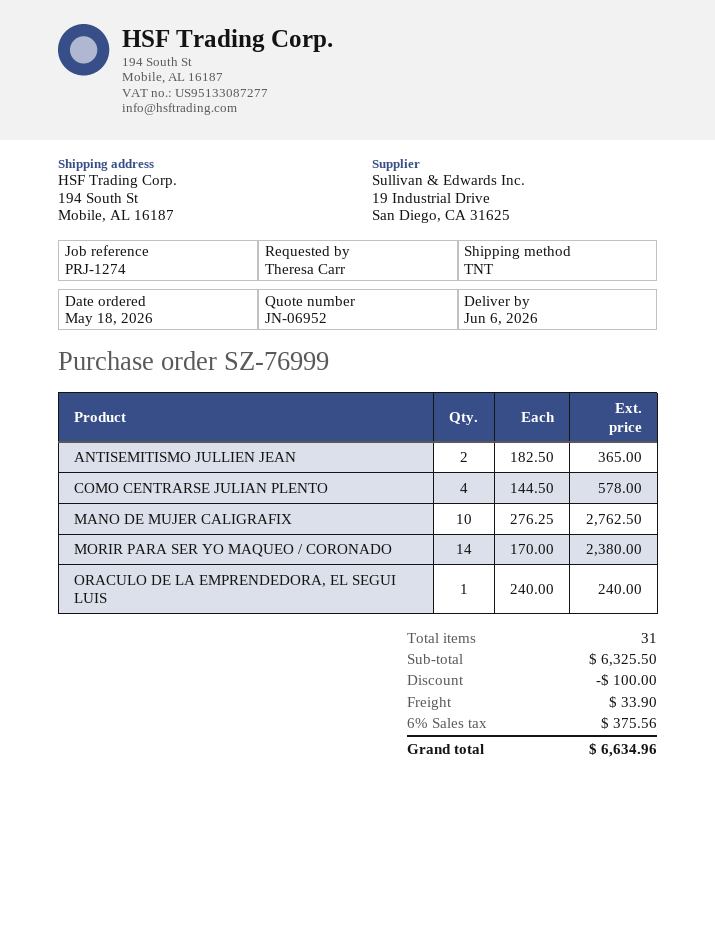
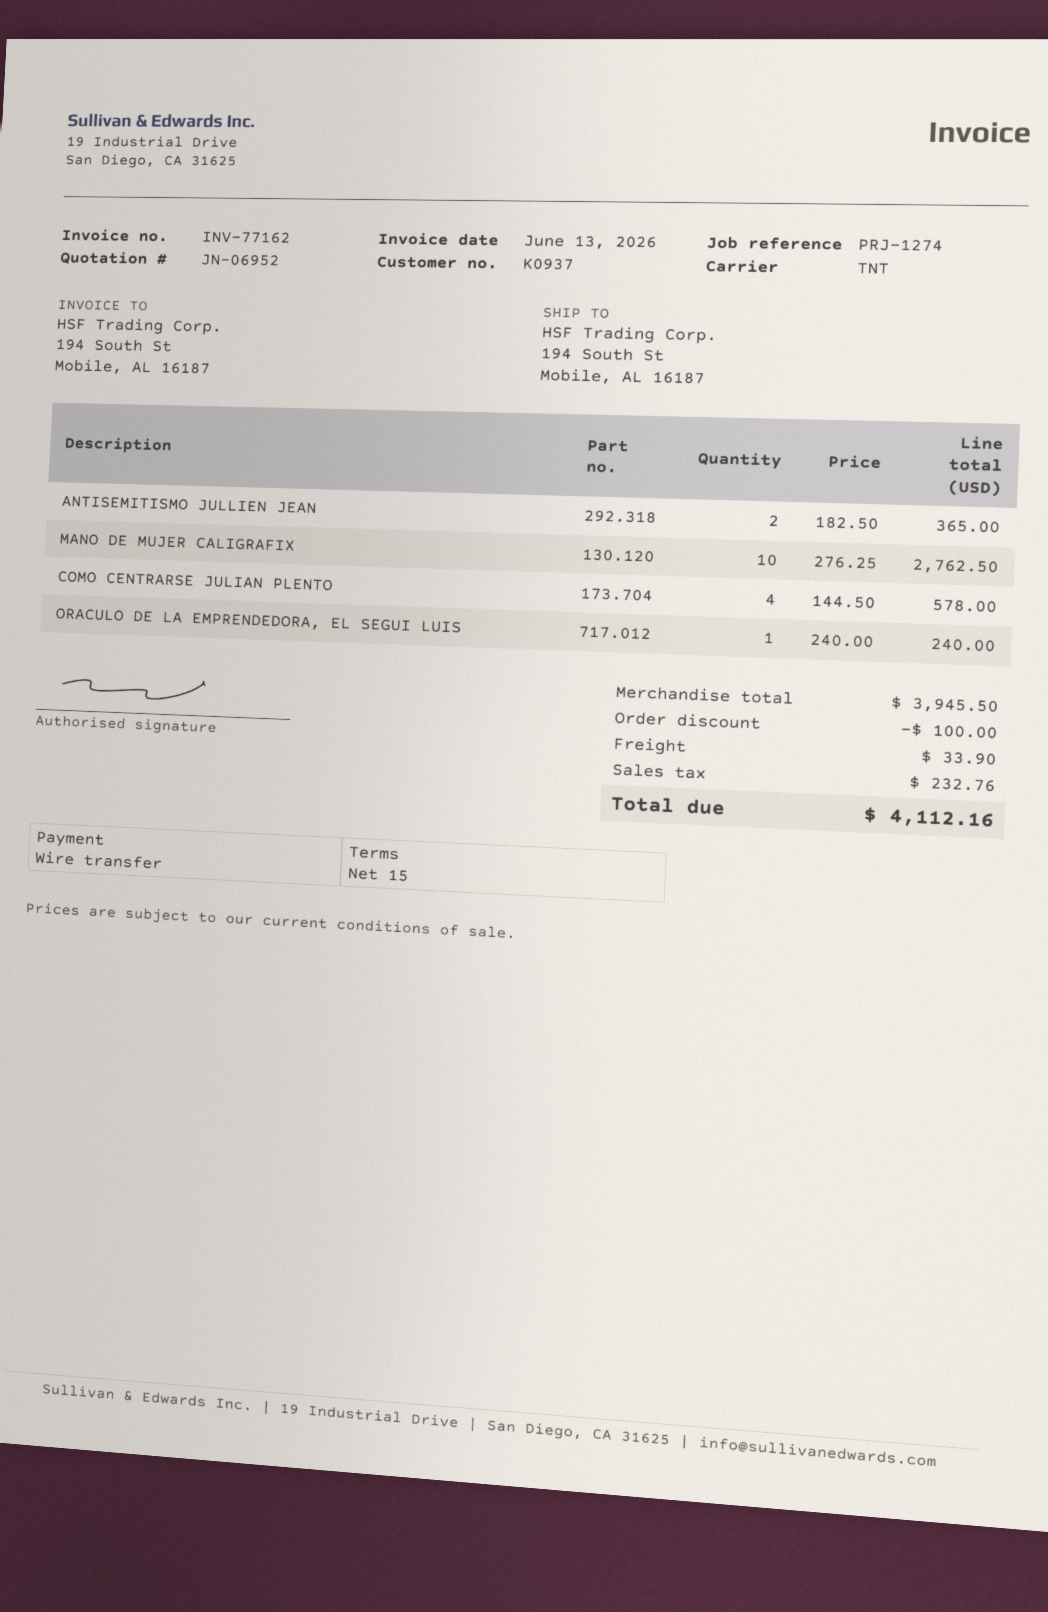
MORIR PARA SER YO MAQUEO / CORONADO: 14 x 170.00 = 2380.00 -> none
subtotal: 6325.50 -> 3945.50
tax: 375.56 -> 232.76
total: 6634.96 -> 4112.16

